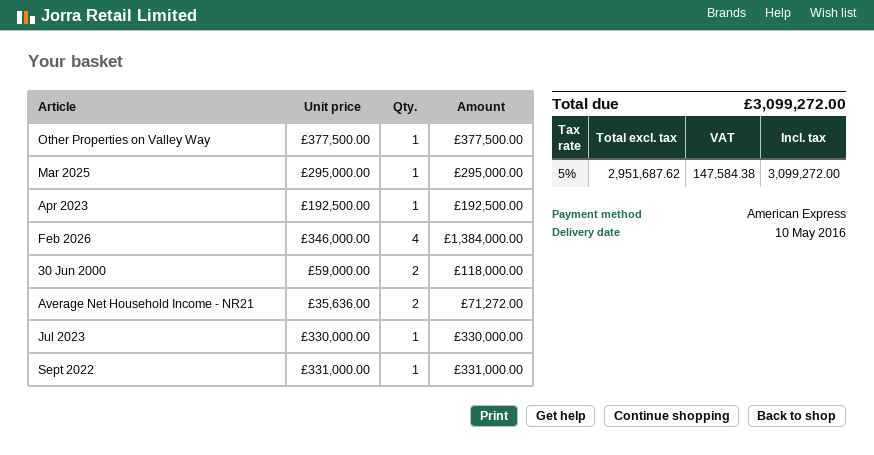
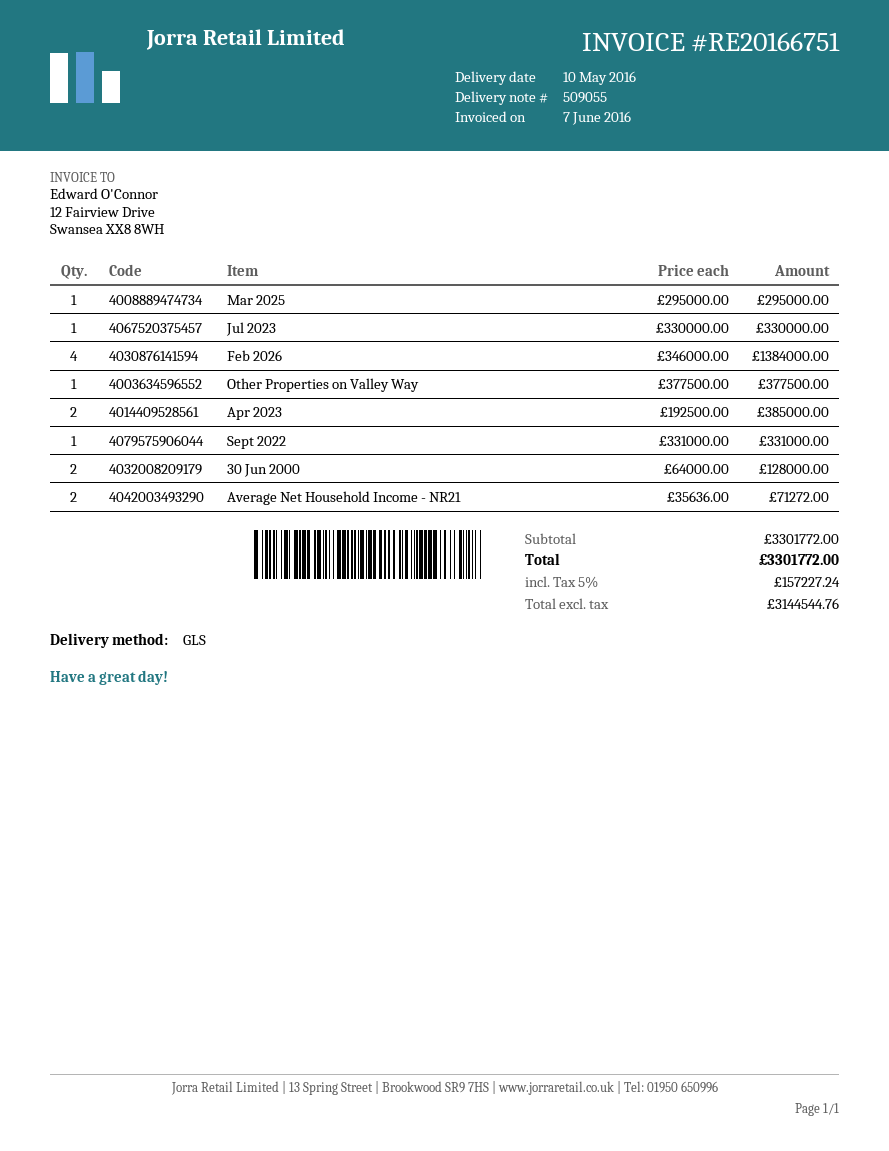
Apr 2023: 1 x 192500.00 = 192500.00 -> 2 x 192500.00 = 385000.00
30 Jun 2000: 2 x 59000.00 = 118000.00 -> 2 x 64000.00 = 128000.00
net: 2951687.62 -> 3144544.76
tax: 5% = 147584.38 -> 5% = 157227.24
total: 3099272.00 -> 3301772.00

